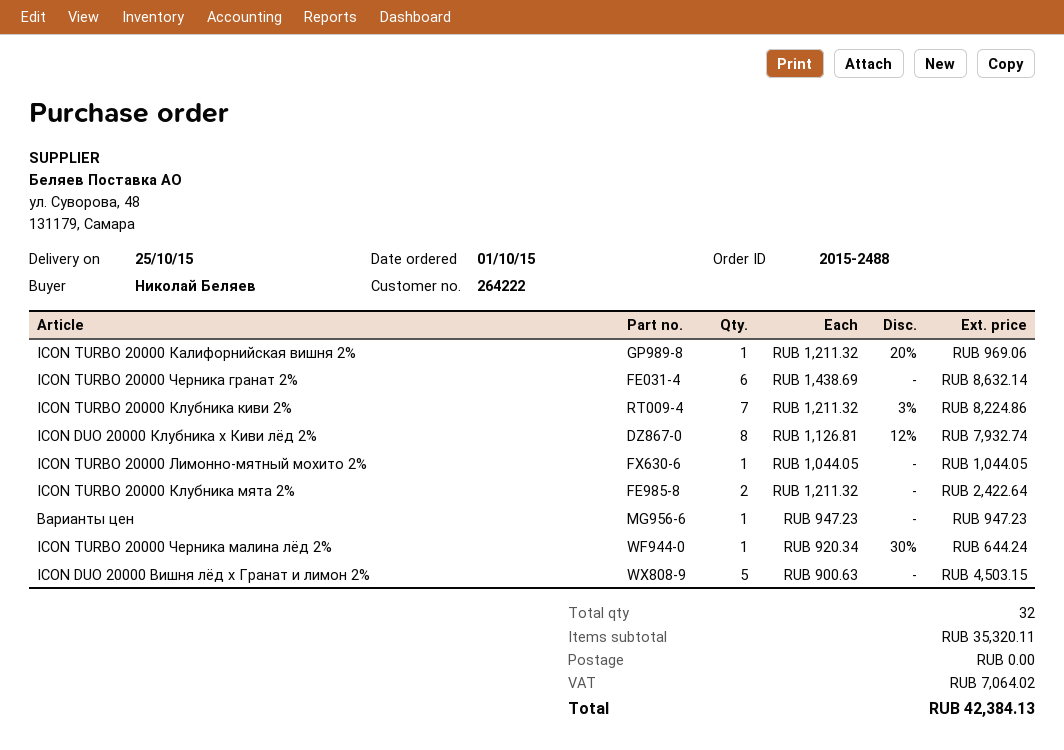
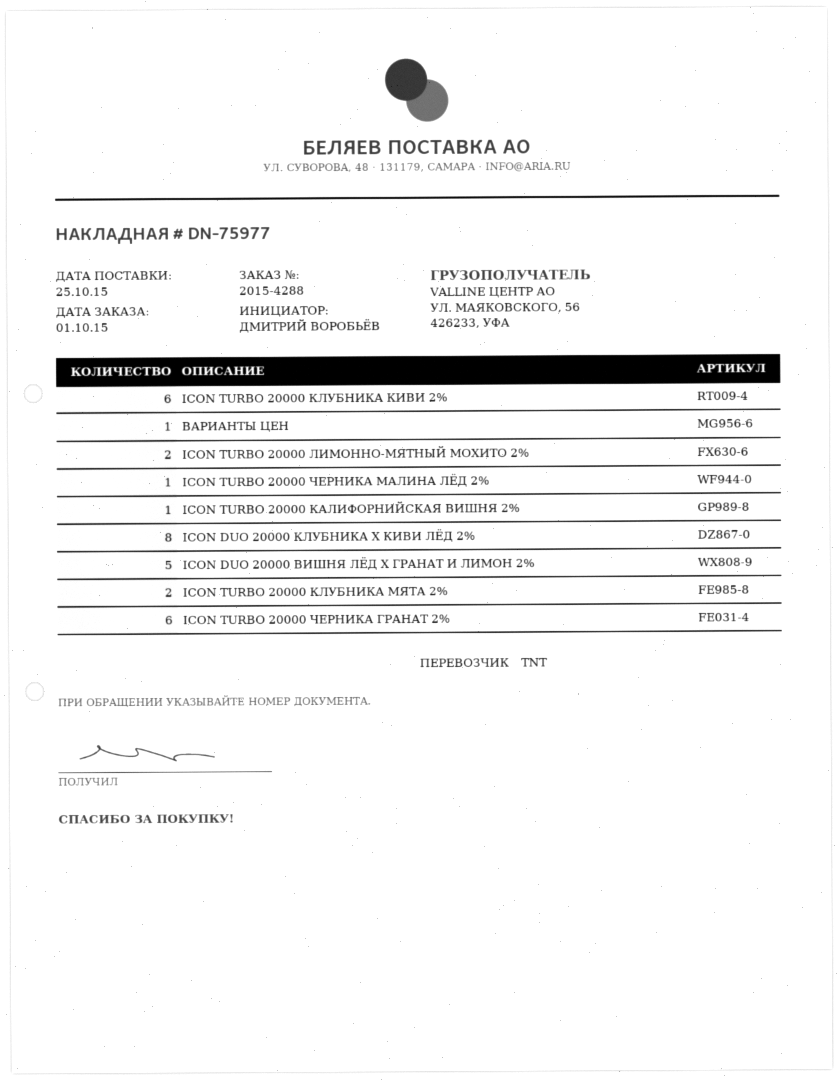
order number: 2015-2488 -> 2015-4288
ordered by: Николай Беляев -> ДМИТРИЙ ВОРОБЬЁВ
ICON TURBO 20000 Клубника киви 2%: 7 -> 6
ICON TURBO 20000 Лимонно-мятный мохито 2%: 1 -> 2

